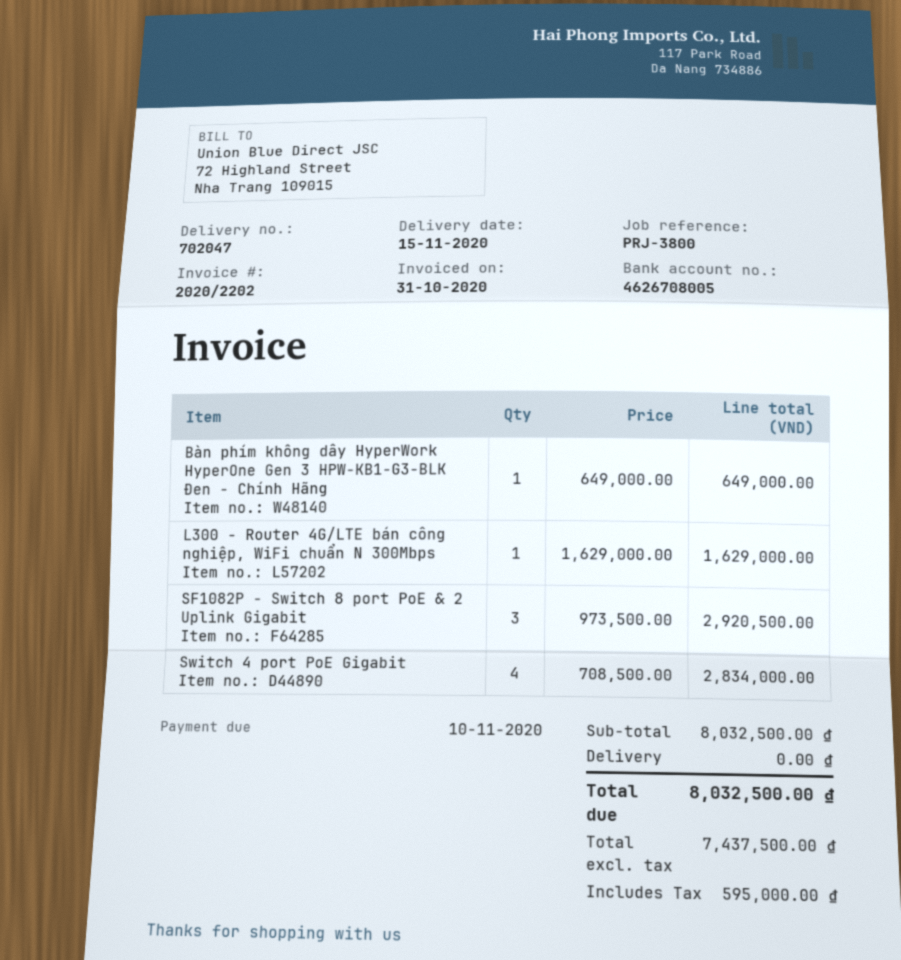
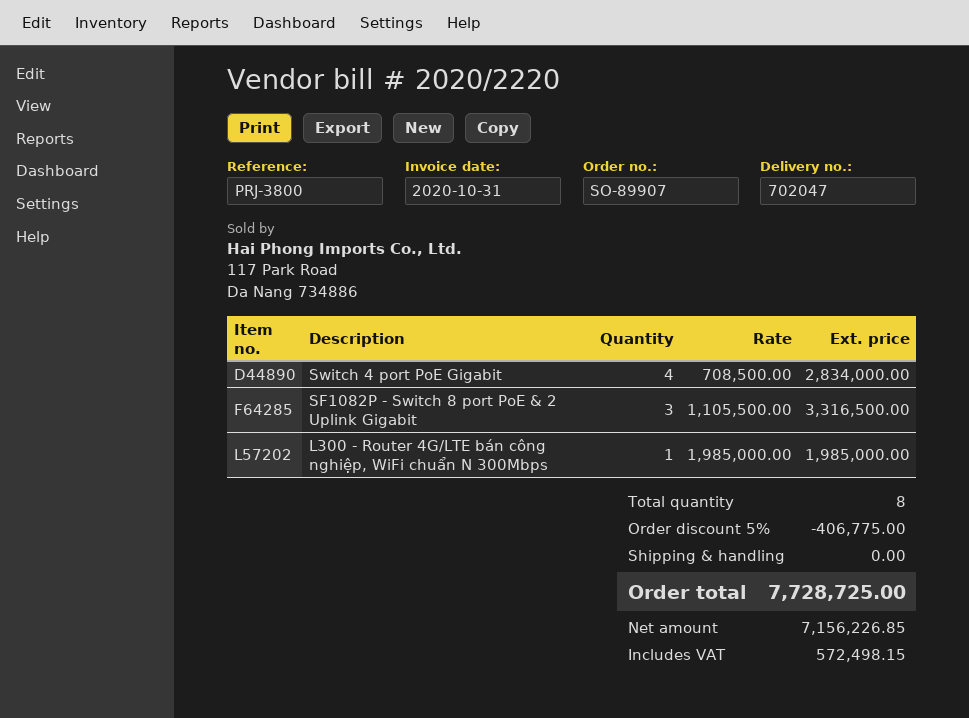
invoice number: 2020/2202 -> 2020/2220
Bàn phím không dây HyperWork HyperOne Gen 3 HPW-KB1-G3-BLK Đen - Chính Hãng: 1 x 649000.00 = 649000.00 -> none
L300 - Router 4G/LTE bán công nghiệp, WiFi chuẩn N 300Mbps: 1 x 1629000.00 = 1629000.00 -> 1 x 1985000.00 = 1985000.00
SF1082P - Switch 8 port PoE & 2 Uplink Gigabit: 3 x 973500.00 = 2920500.00 -> 3 x 1105500.00 = 3316500.00
discount: none -> 5% = 406775.00
net: 7437500.00 -> 7156226.85
tax: 595000.00 -> 572498.15
total: 8032500.00 -> 7728725.00

